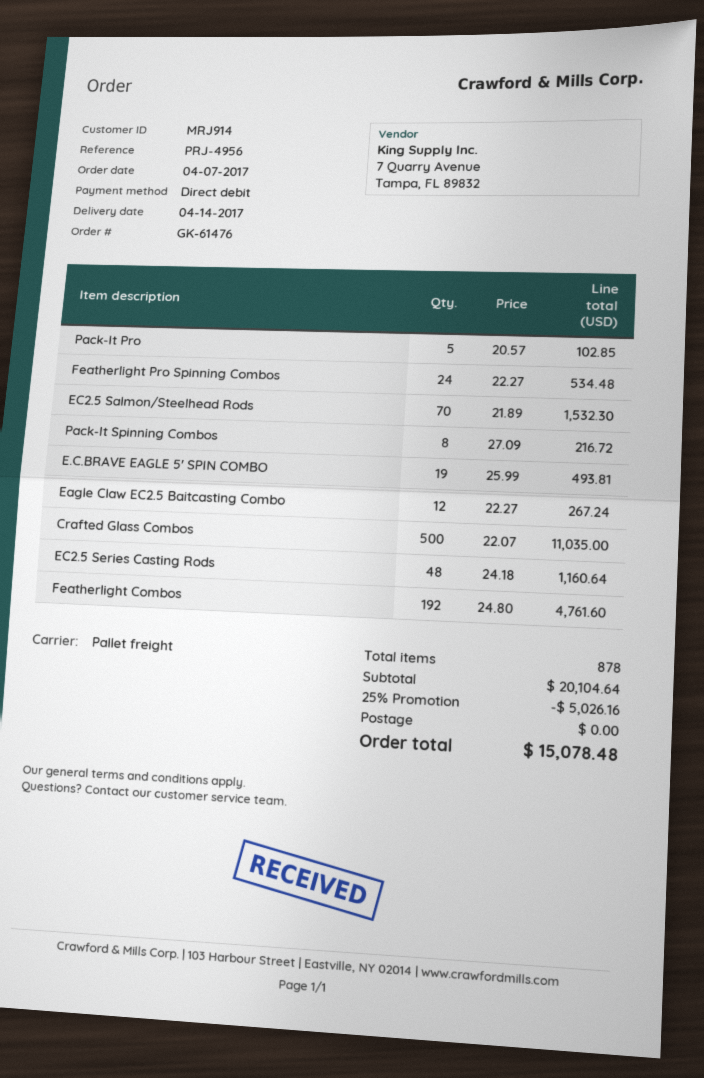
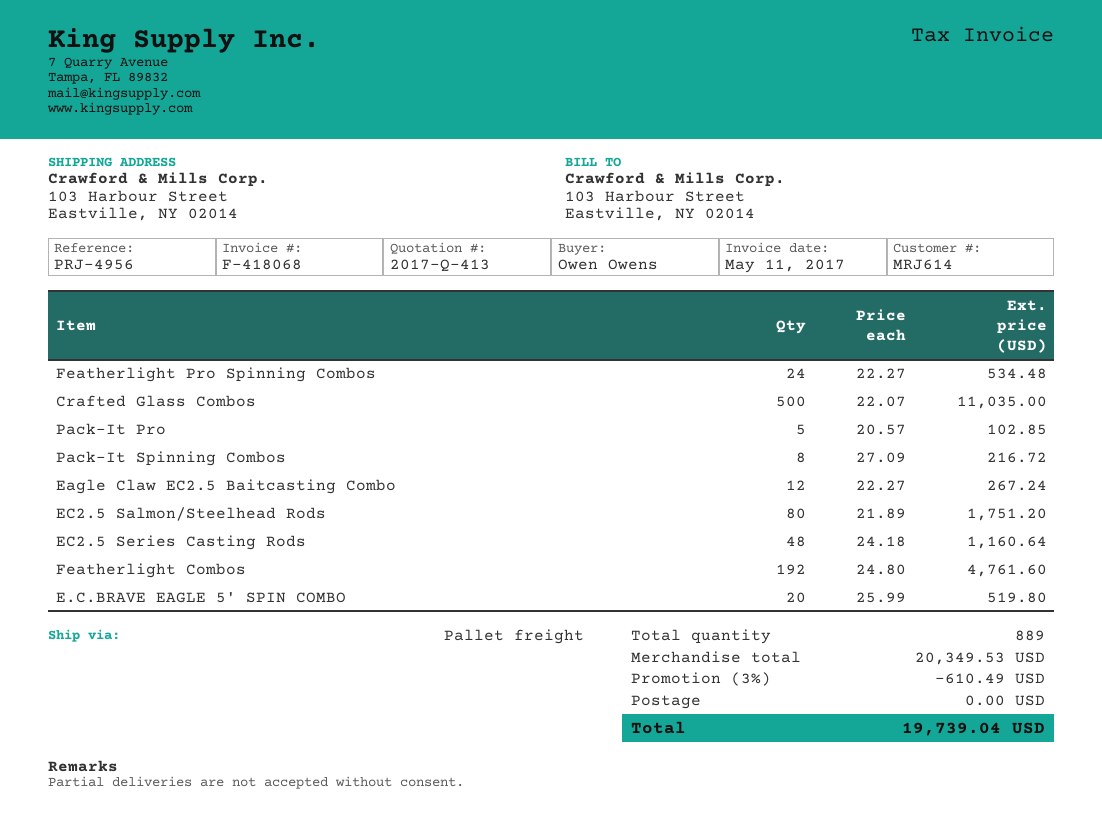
customer number: MRJ914 -> MRJ614
EC2.5 Salmon/Steelhead Rods: 70 x 21.89 = 1532.30 -> 80 x 21.89 = 1751.20
E.C.BRAVE EAGLE 5' SPIN COMBO: 19 x 25.99 = 493.81 -> 20 x 25.99 = 519.80
total quantity: 878 -> 889
subtotal: 20104.64 -> 20349.53
discount: 25% = 5026.16 -> 3% = 610.49
total: 15078.48 -> 19739.04

